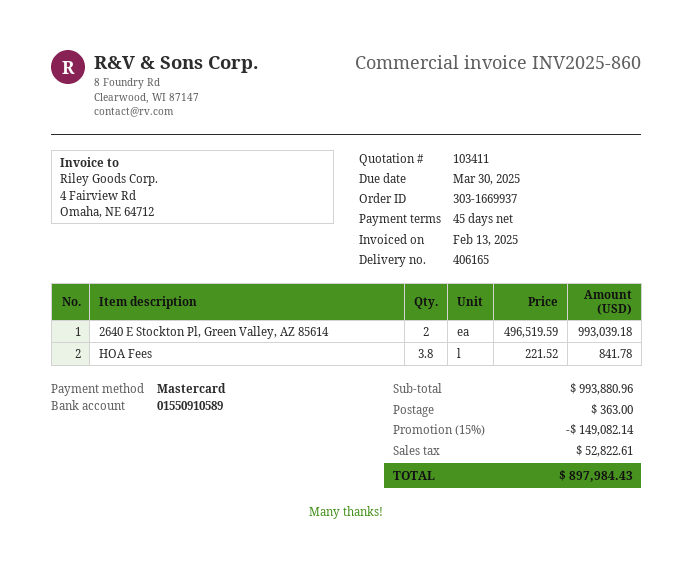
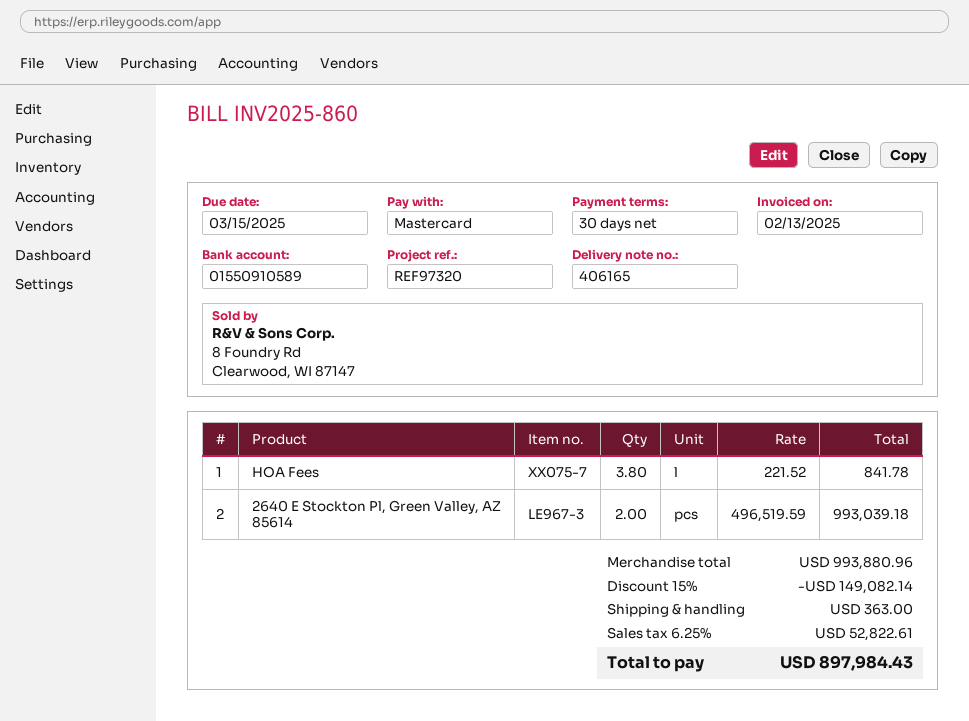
payment terms: 45 days -> 30 days
due date: 2025-03-30 -> 2025-03-15

